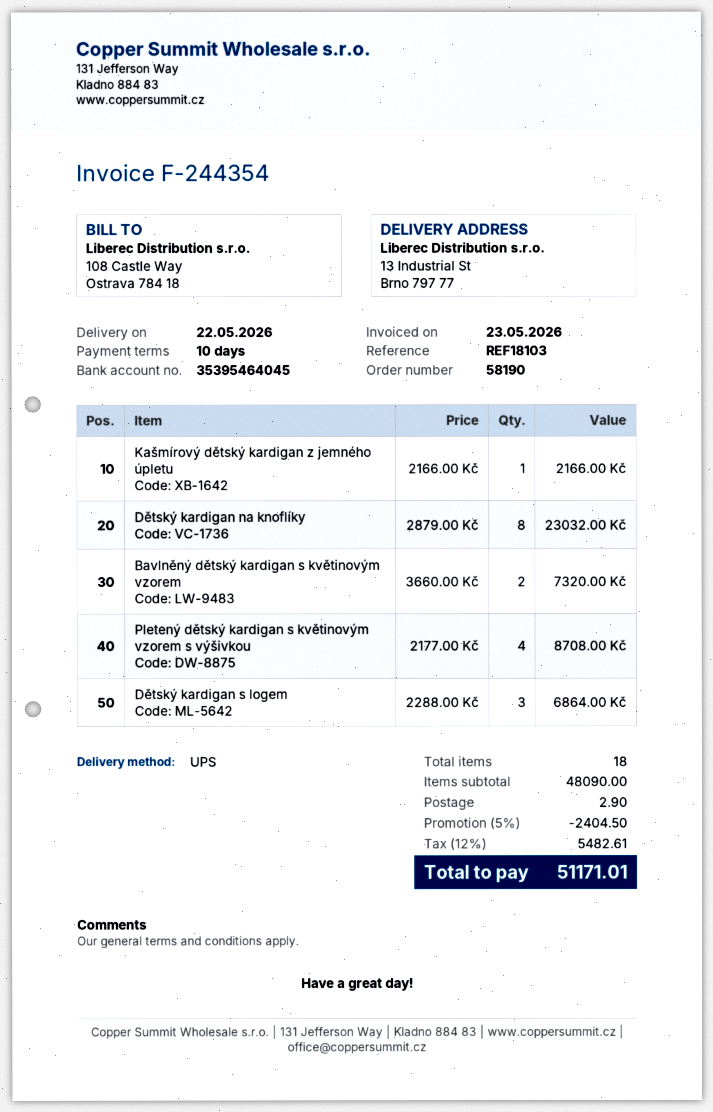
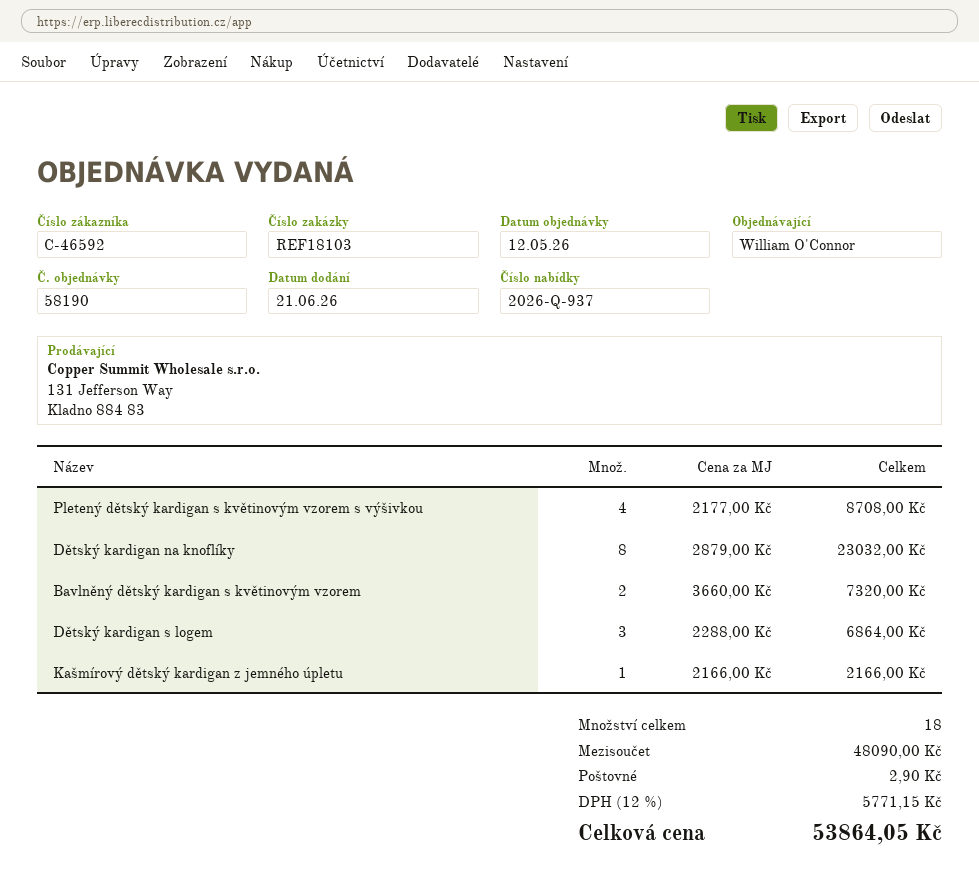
delivery date: 2026-05-22 -> 2026-06-21
discount: 5% = 2404.50 -> none
tax: 12% = 5482.61 -> 12% = 5771.15
total: 51171.01 -> 53864.05

